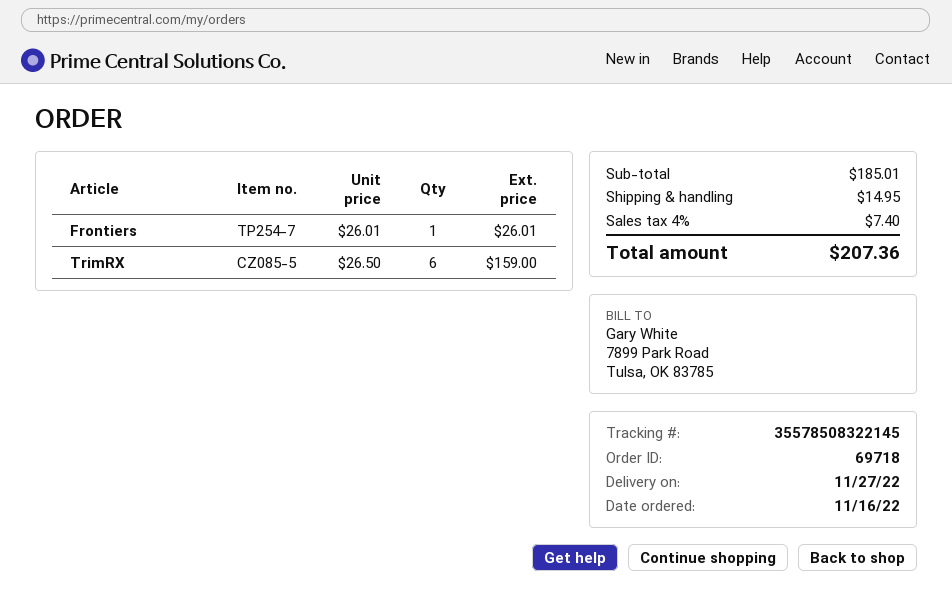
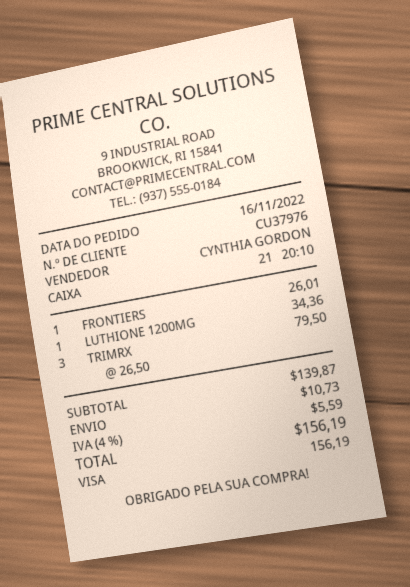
TrimRX: 6 x 26.50 = 159.00 -> 3 x 26.50 = 79.50
LUTHIONE 1200MG: none -> 1 x 34.36 = 34.36
subtotal: 185.01 -> 139.87
shipping: 14.95 -> 10.73
tax: 4% = 7.40 -> 4% = 5.59
total: 207.36 -> 156.19

